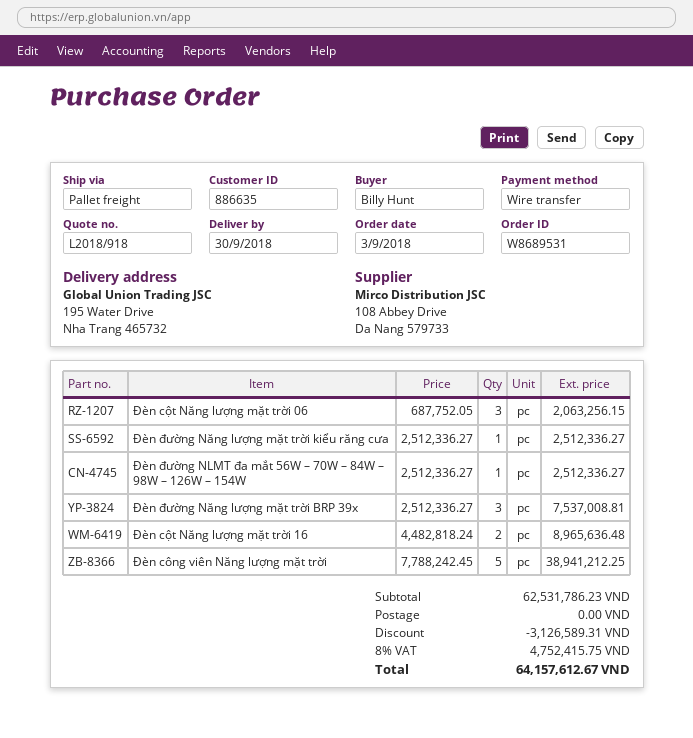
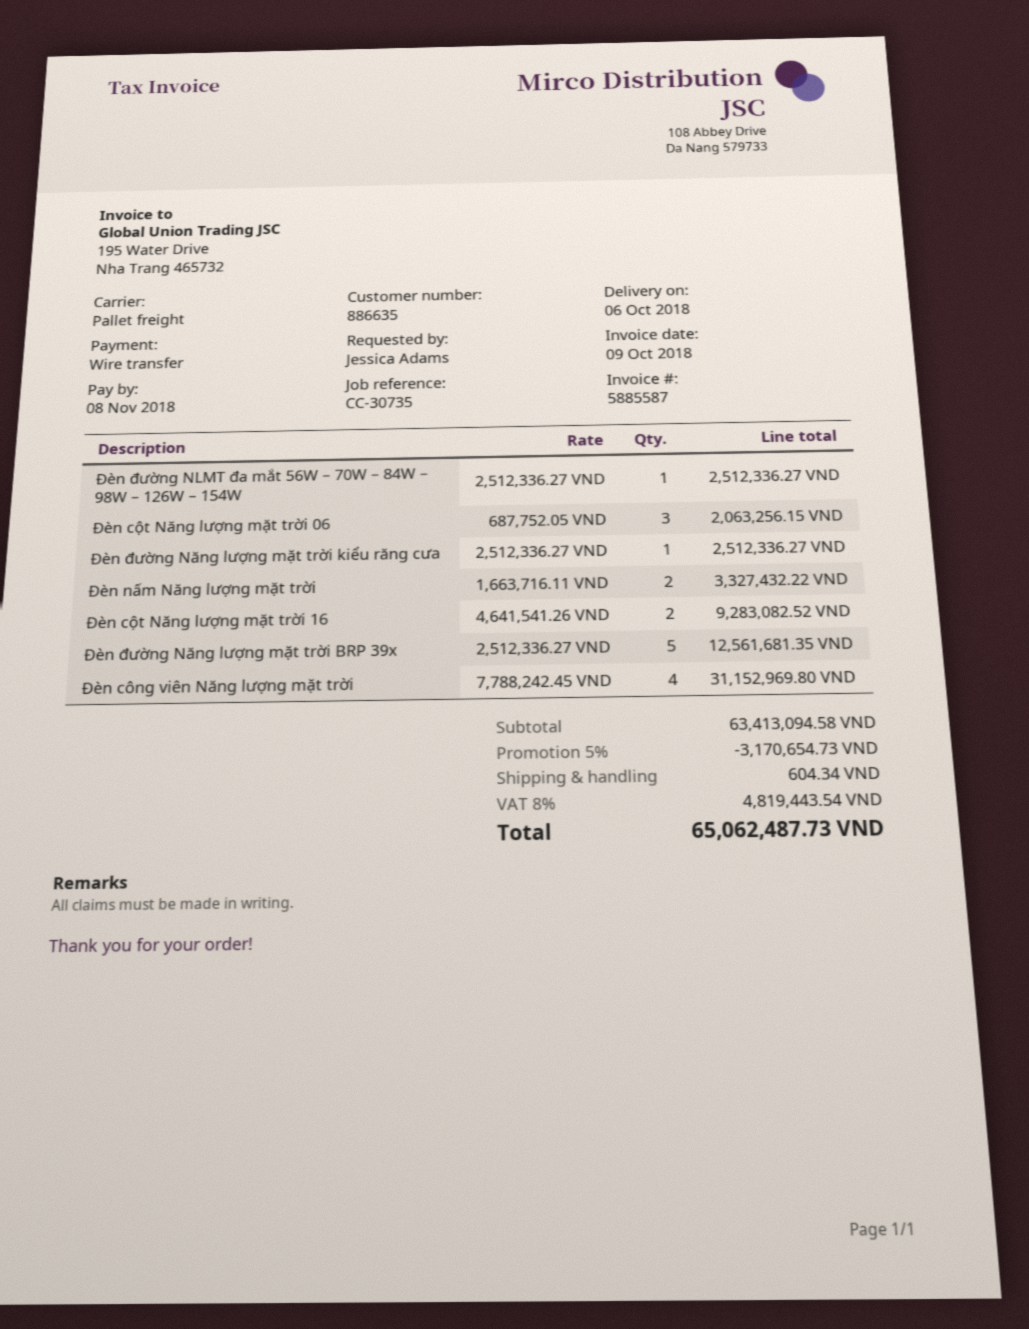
delivery date: 2018-09-30 -> 2018-10-06
ordered by: Billy Hunt -> Jessica Adams
Đèn đường Năng lượng mặt trời BRP 39x: 3 x 2512336.27 = 7537008.81 -> 5 x 2512336.27 = 12561681.35
Đèn cột Năng lượng mặt trời 16: 2 x 4482818.24 = 8965636.48 -> 2 x 4641541.26 = 9283082.52
Đèn công viên Năng lượng mặt trời: 5 x 7788242.45 = 38941212.25 -> 4 x 7788242.45 = 31152969.80
Đèn nấm Năng lượng mặt trời: none -> 2 x 1663716.11 = 3327432.22
subtotal: 62531786.23 -> 63413094.58
discount: 3126589.31 -> 3170654.73
shipping: 0.00 -> 604.34
tax: 8% = 4752415.75 -> 8% = 4819443.54
total: 64157612.67 -> 65062487.73

